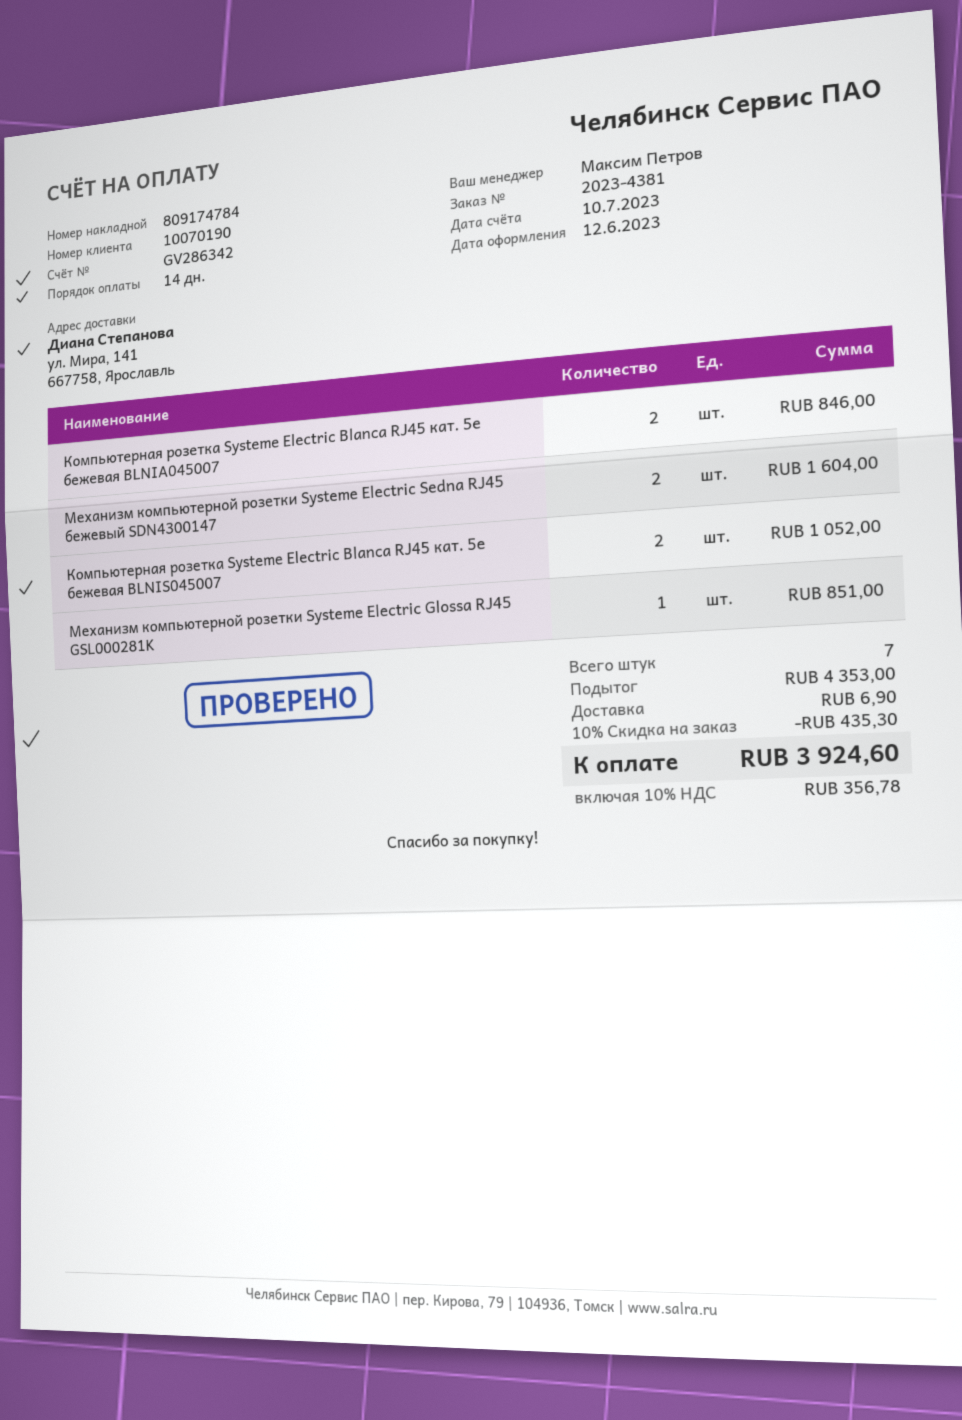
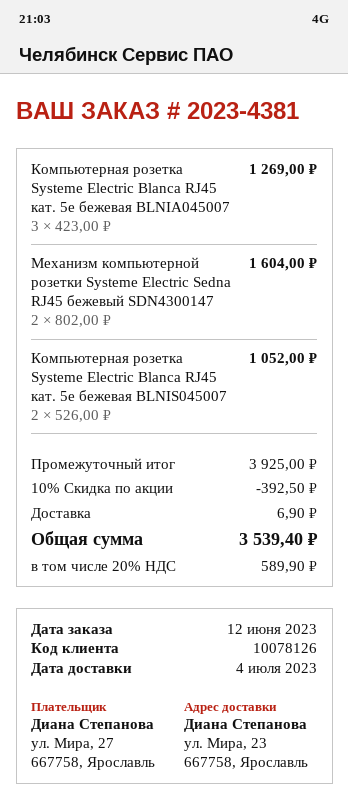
customer number: 10070190 -> 10078126
ship to: ул. Мира, 141, 667758, Ярославль -> ул. Мира, 23, 667758, Ярославль
Компьютерная розетка Systeme Electric Blanca RJ45 кат. 5e бежевая BLNIA045007: 2 for 846.00 -> 3 for 1269.00
Механизм компьютерной розетки Systeme Electric Glossa RJ45 GSL000281K: 1 for 851.00 -> none
subtotal: 4353.00 -> 3925.00
discount: 10% = 435.30 -> 10% = 392.50
tax: 10% = 356.78 -> 20% = 589.90
total: 3924.60 -> 3539.40

